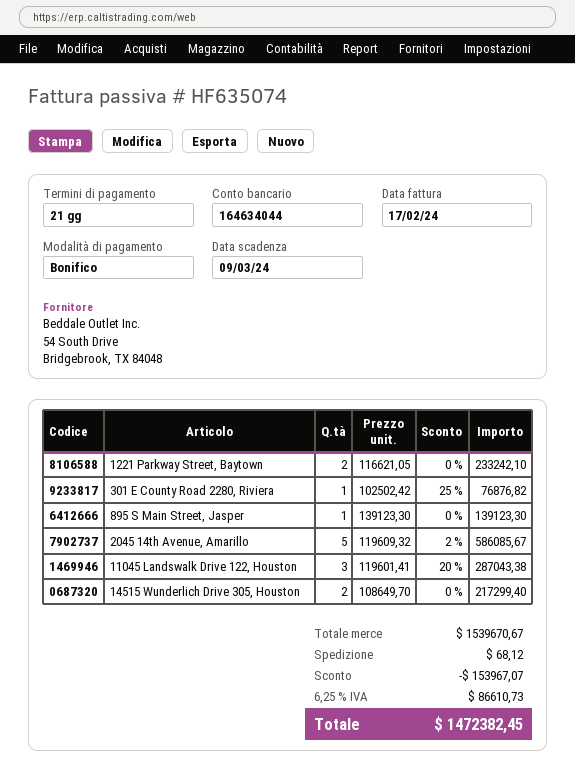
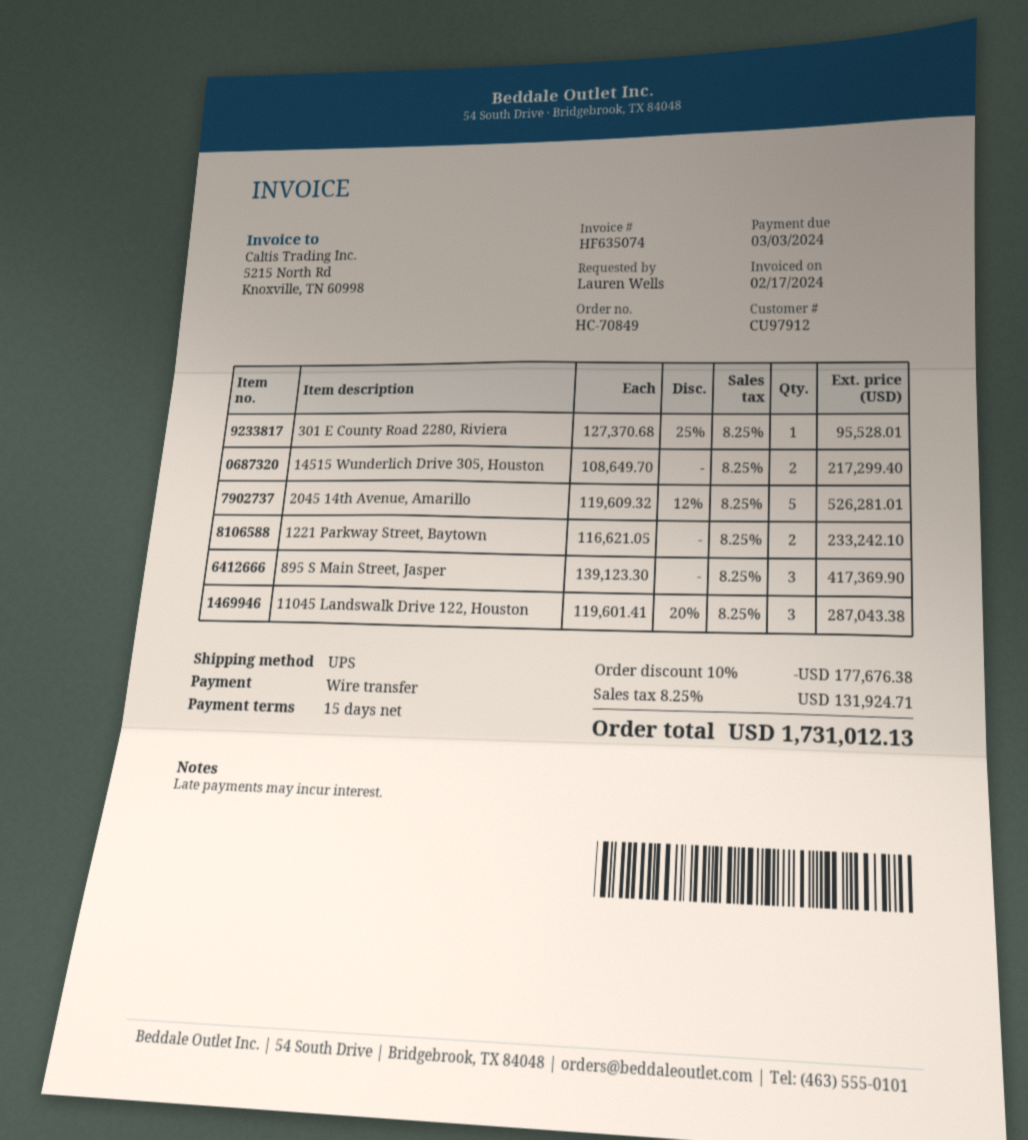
payment terms: 21 days -> 15 days
due date: 2024-03-09 -> 2024-03-03
301 E County Road 2280, Riviera: 1 x 102502.42 - 25% = 76876.82 -> 1 x 127370.68 - 25% = 95528.01
895 S Main Street, Jasper: 1 x 139123.30 = 139123.30 -> 3 x 139123.30 = 417369.90
2045 14th Avenue, Amarillo: 5 x 119609.32 - 2% = 586085.67 -> 5 x 119609.32 - 12% = 526281.01
discount: 153967.07 -> 177676.38
shipping: 68.12 -> none
tax: 6.25% = 86610.73 -> 8.25% = 131924.71
total: 1472382.45 -> 1731012.13

